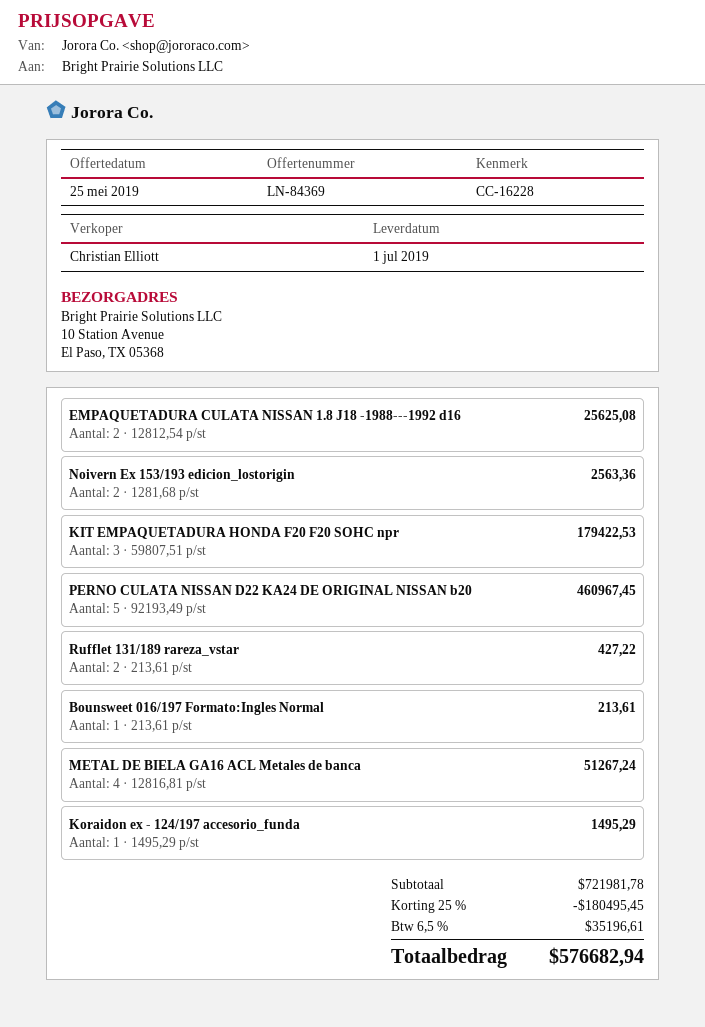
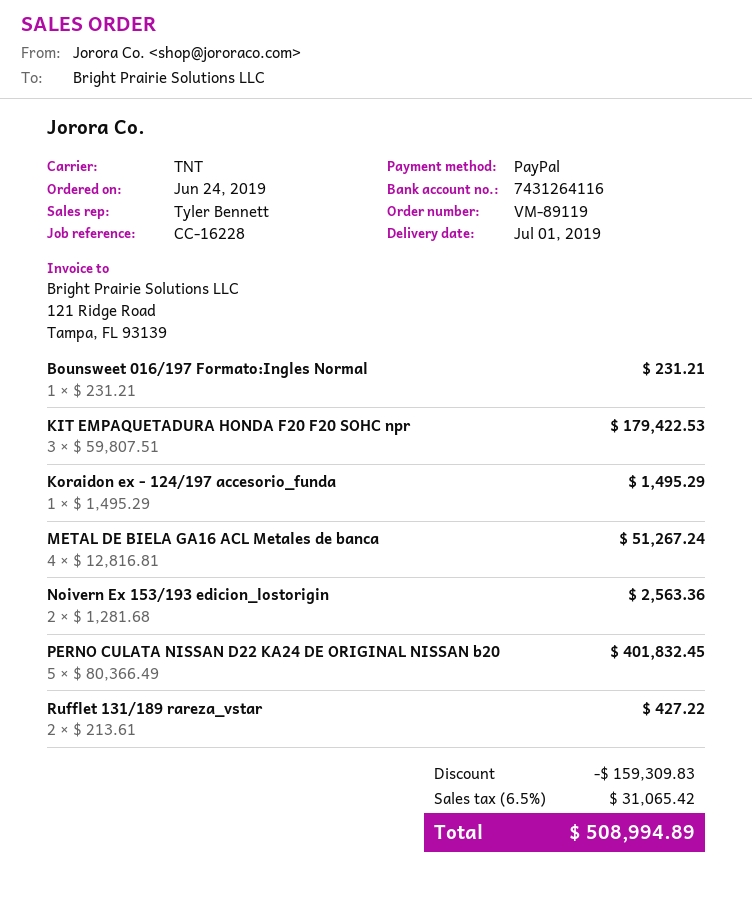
sales rep: Christian Elliott -> Tyler Bennett
EMPAQUETADURA CULATA NISSAN 1.8 J18 -1988---1992 d16: 2 x 12812.54 = 25625.08 -> none
PERNO CULATA NISSAN D22 KA24 DE ORIGINAL NISSAN b20: 5 x 92193.49 = 460967.45 -> 5 x 80366.49 = 401832.45
Bounsweet 016/197 Formato:Ingles Normal: 1 x 213.61 = 213.61 -> 1 x 231.21 = 231.21
discount: 180495.45 -> 159309.83
tax: 6.5% = 35196.61 -> 6.5% = 31065.42
total: 576682.94 -> 508994.89

